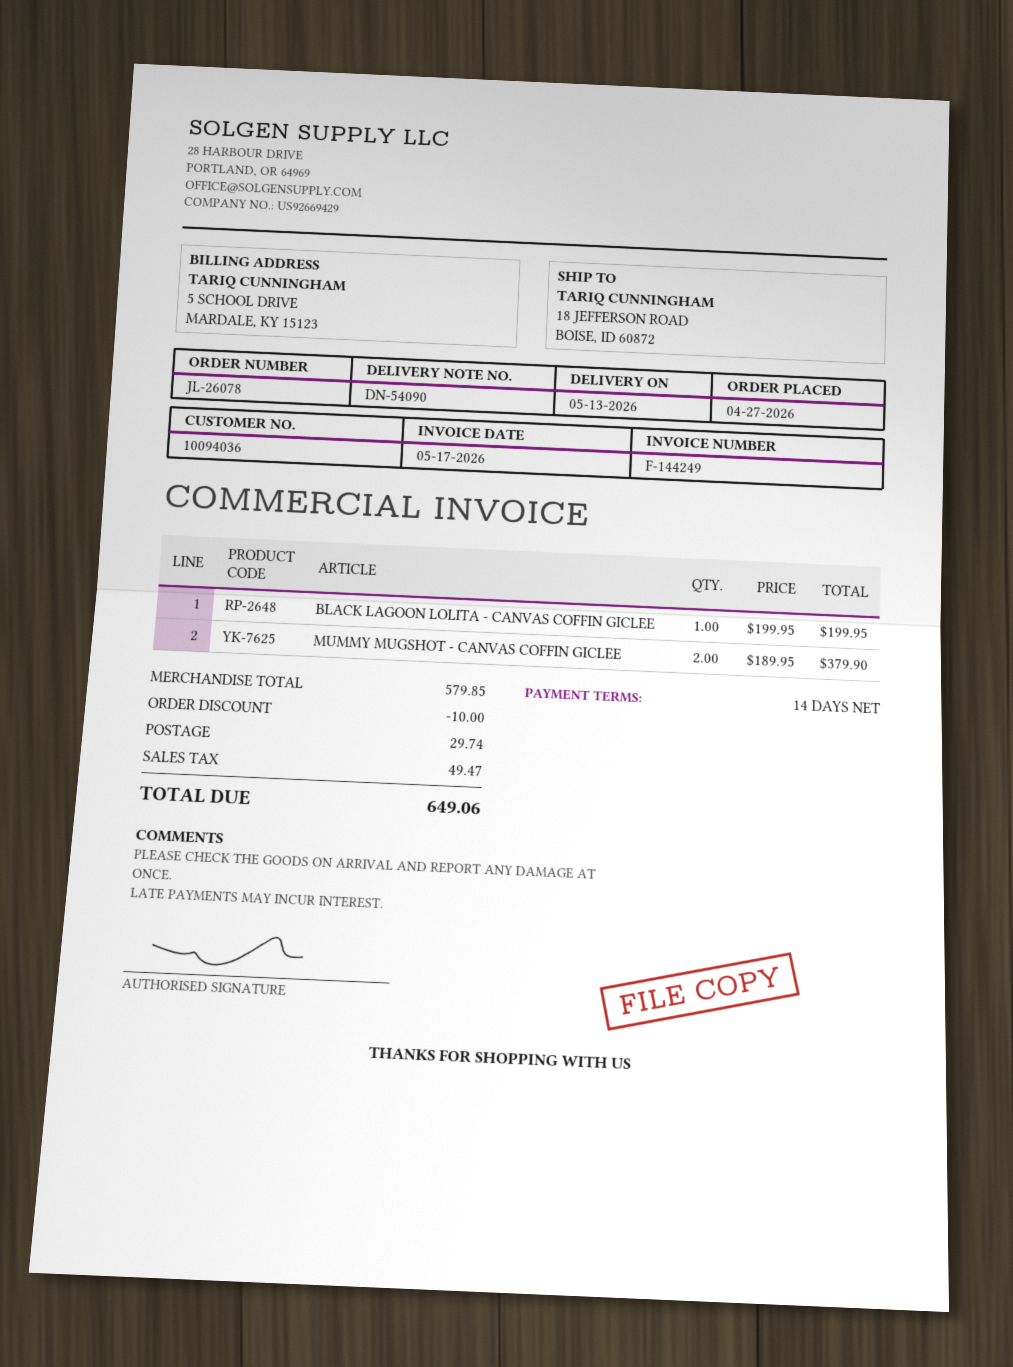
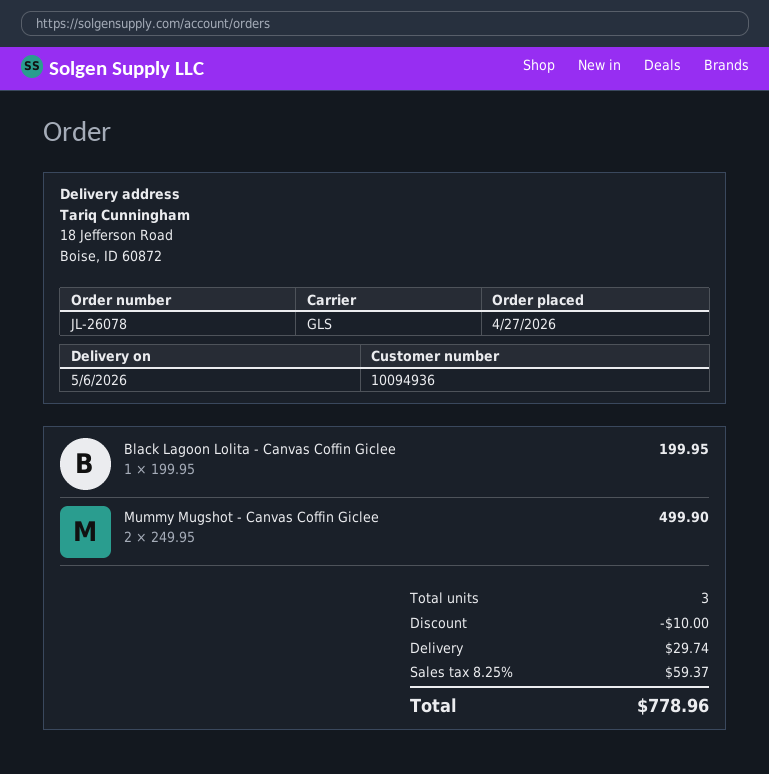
delivery date: 2026-05-13 -> 2026-05-06
customer number: 10094036 -> 10094936
MUMMY MUGSHOT - CANVAS COFFIN GICLEE: 2 x 189.95 = 379.90 -> 2 x 249.95 = 499.90
tax: 49.47 -> 59.37
total: 649.06 -> 778.96

